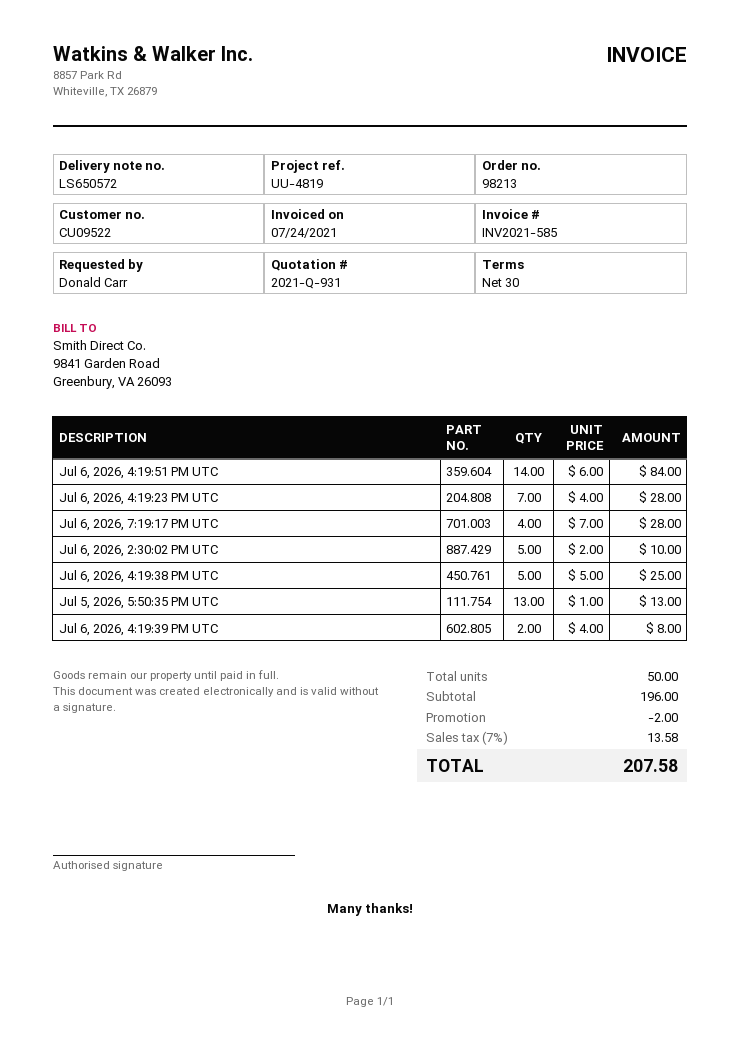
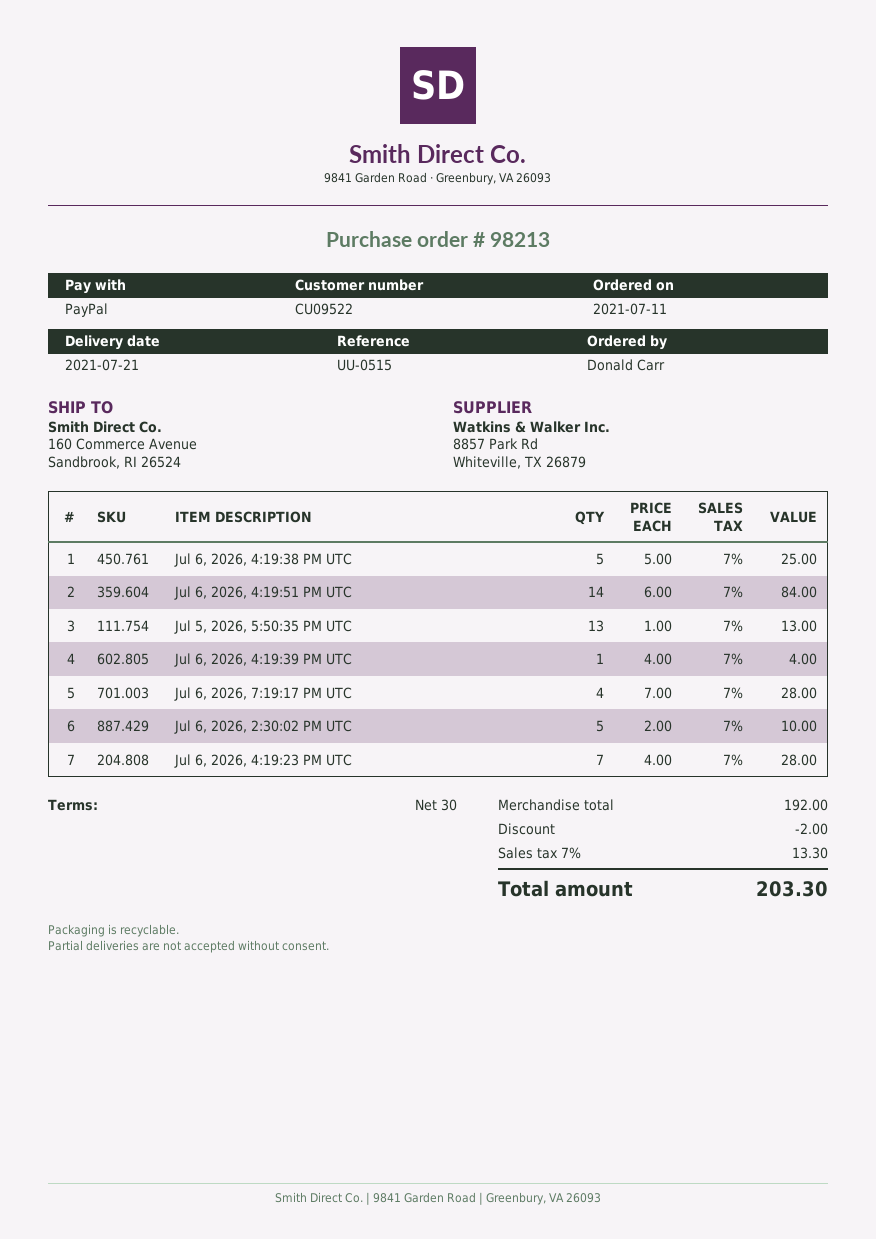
reference: UU-4819 -> UU-0515
Jul 6, 2026, 4:19:39 PM UTC: 2 x 4.00 = 8.00 -> 1 x 4.00 = 4.00
subtotal: 196.00 -> 192.00
tax: 7% = 13.58 -> 7% = 13.30
total: 207.58 -> 203.30

